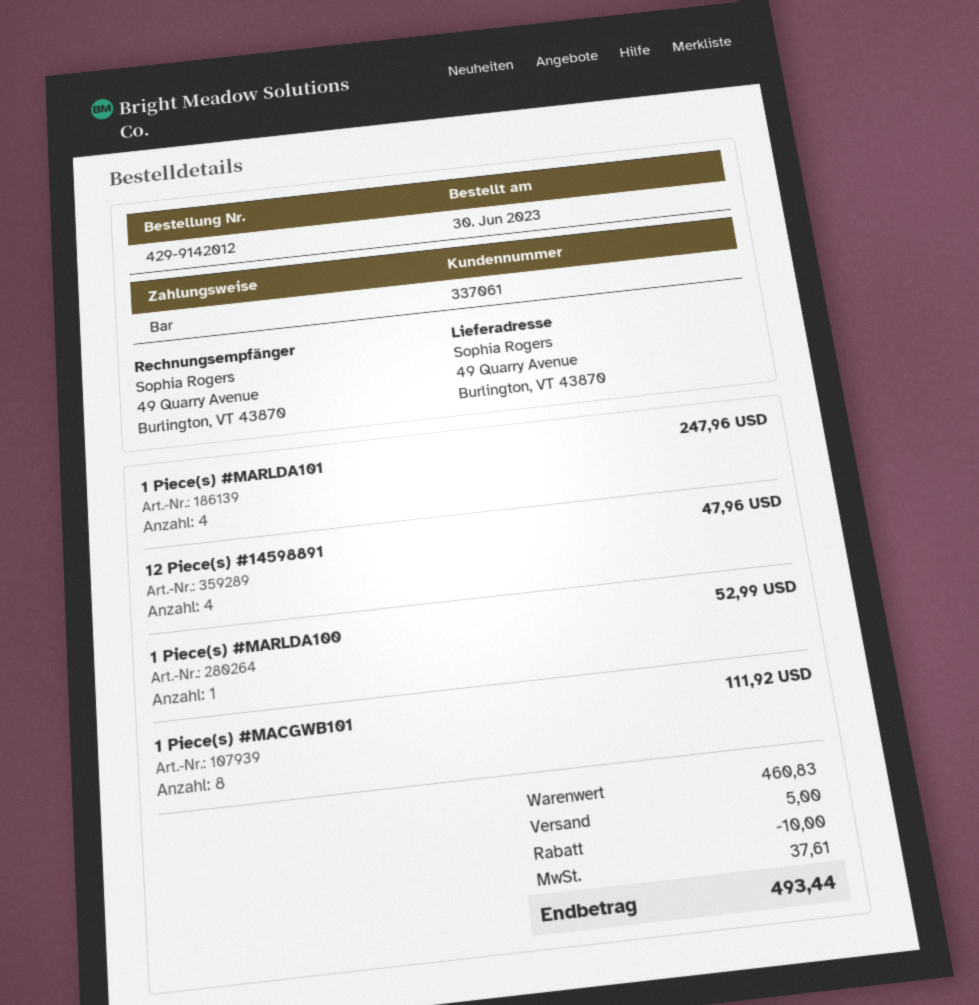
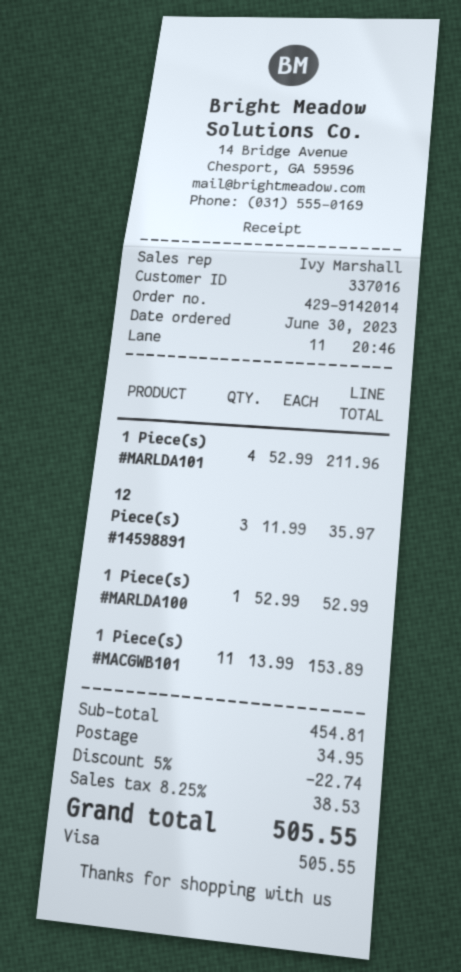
order number: 429-9142012 -> 429-9142014
customer number: 337061 -> 337016
payment method: cash -> Visa
1 Piece(s) #MARLDA101: 4 for 247.96 -> 4 for 211.96
12 Piece(s) #14598891: 4 for 47.96 -> 3 for 35.97
1 Piece(s) #MACGWB101: 8 for 111.92 -> 11 for 153.89
subtotal: 460.83 -> 454.81
discount: 10.00 -> 22.74
shipping: 5.00 -> 34.95
tax: 37.61 -> 38.53
total: 493.44 -> 505.55

